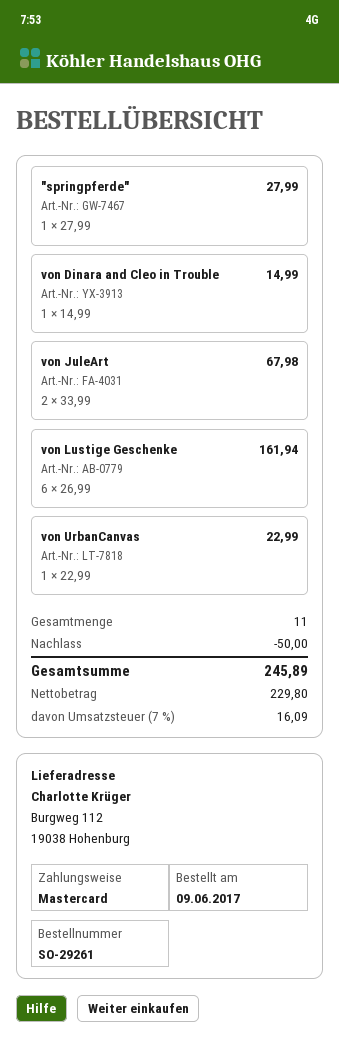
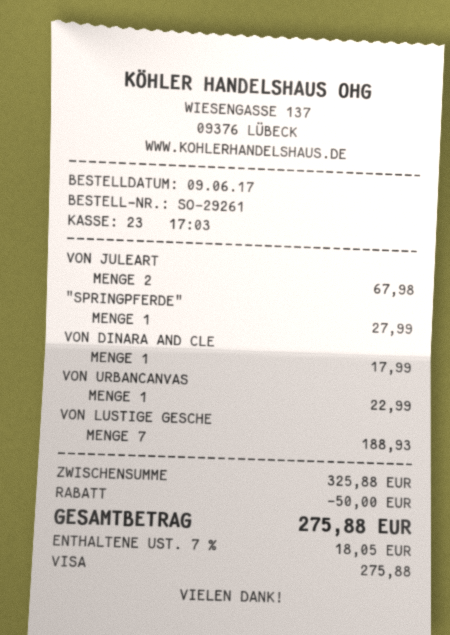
payment method: Mastercard -> Visa
von Dinara and Cleo in Trouble: 1 for 14.99 -> 1 for 17.99
von Lustige Geschenke: 6 for 161.94 -> 7 for 188.93
tax: 7% = 16.09 -> 7% = 18.05
total: 245.89 -> 275.88

